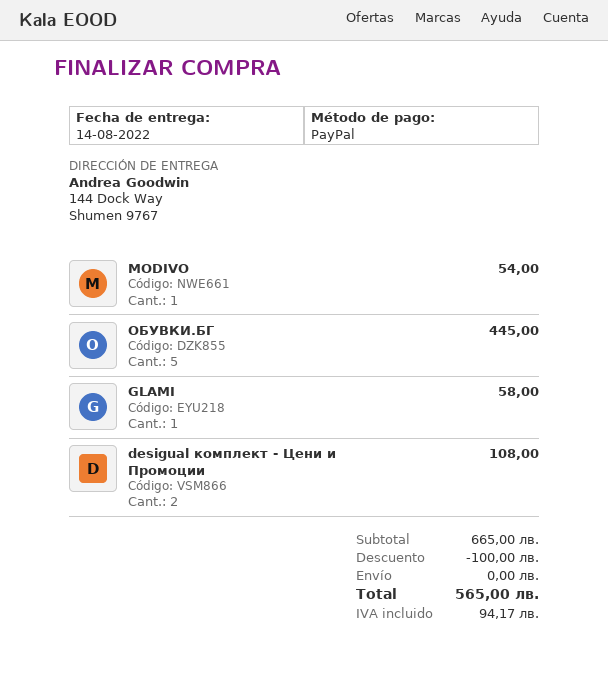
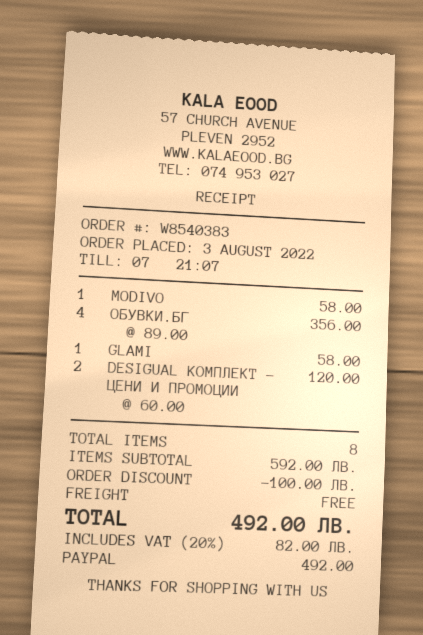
MODIVO: 1 for 54.00 -> 1 for 58.00
ОБУВКИ.БГ: 5 for 445.00 -> 4 for 356.00
desigual комплект - Цени и Промоции: 2 for 108.00 -> 2 for 120.00
subtotal: 665.00 -> 592.00
tax: 94.17 -> 82.00
total: 565.00 -> 492.00

